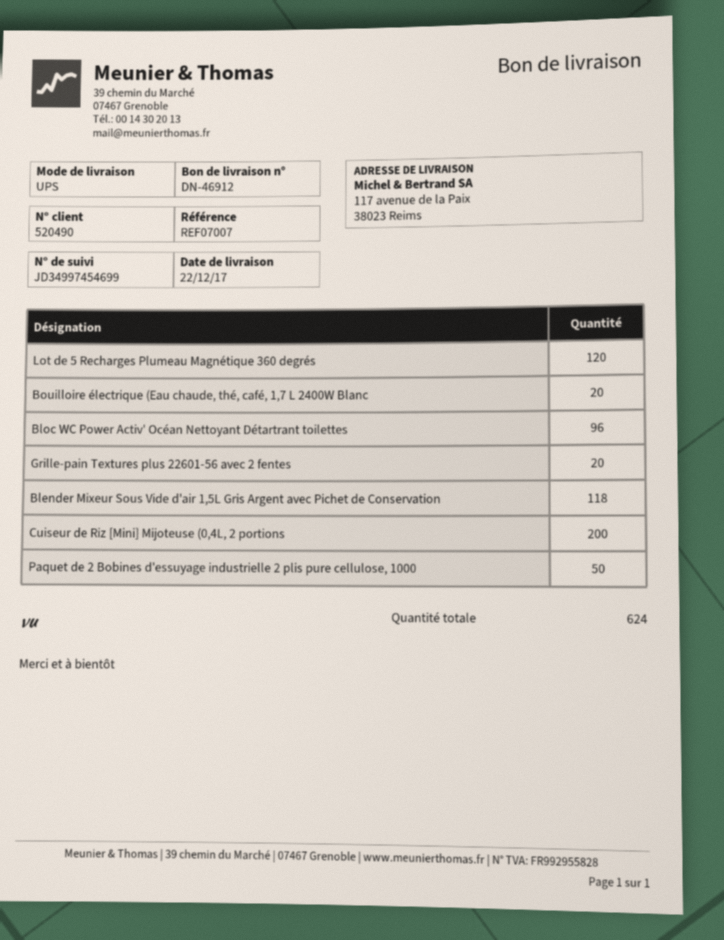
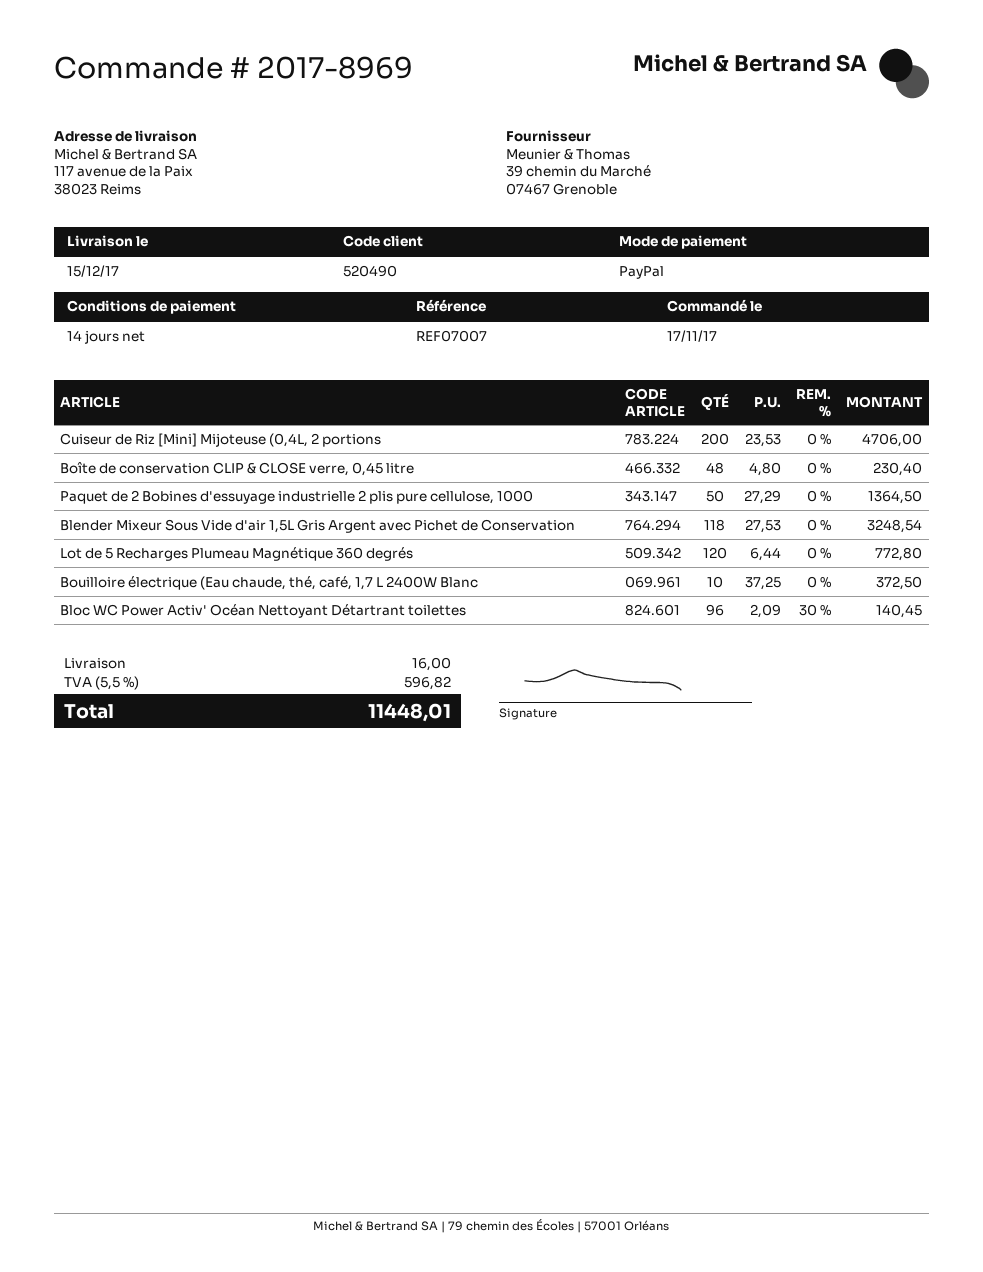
delivery date: 2017-12-22 -> 2017-12-15
Bouilloire électrique (Eau chaude, thé, café, 1,7 L 2400W Blanc: 20 -> 10
Grille-pain Textures plus 22601-56 avec 2 fentes: 20 -> none
Boîte de conservation CLIP & CLOSE verre, 0,45 litre: none -> 48

